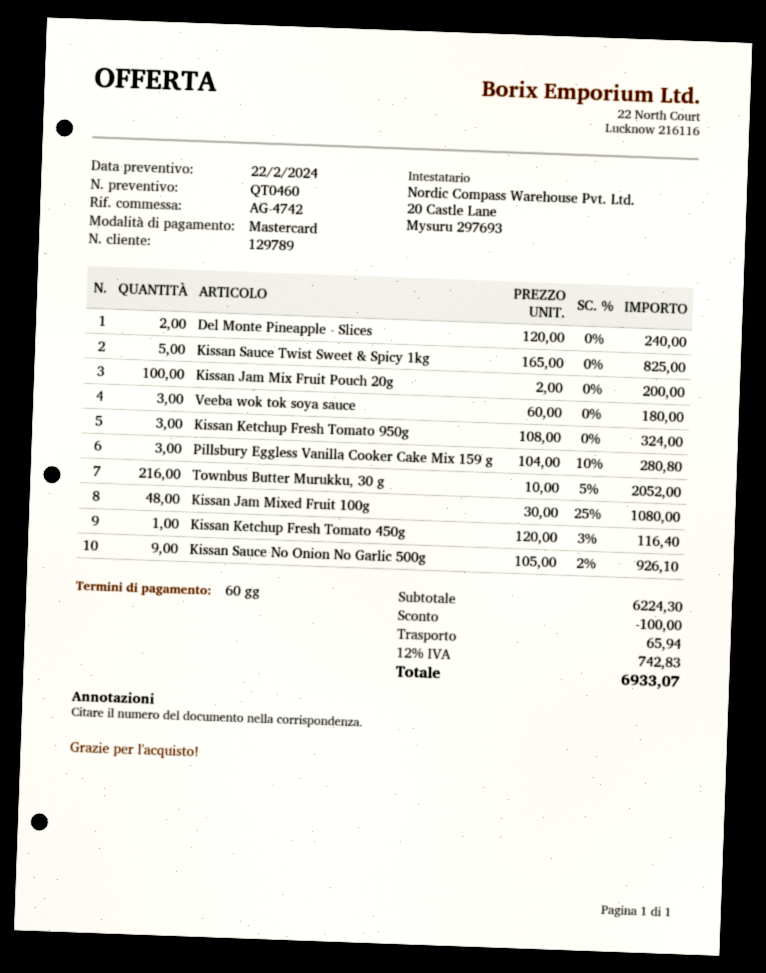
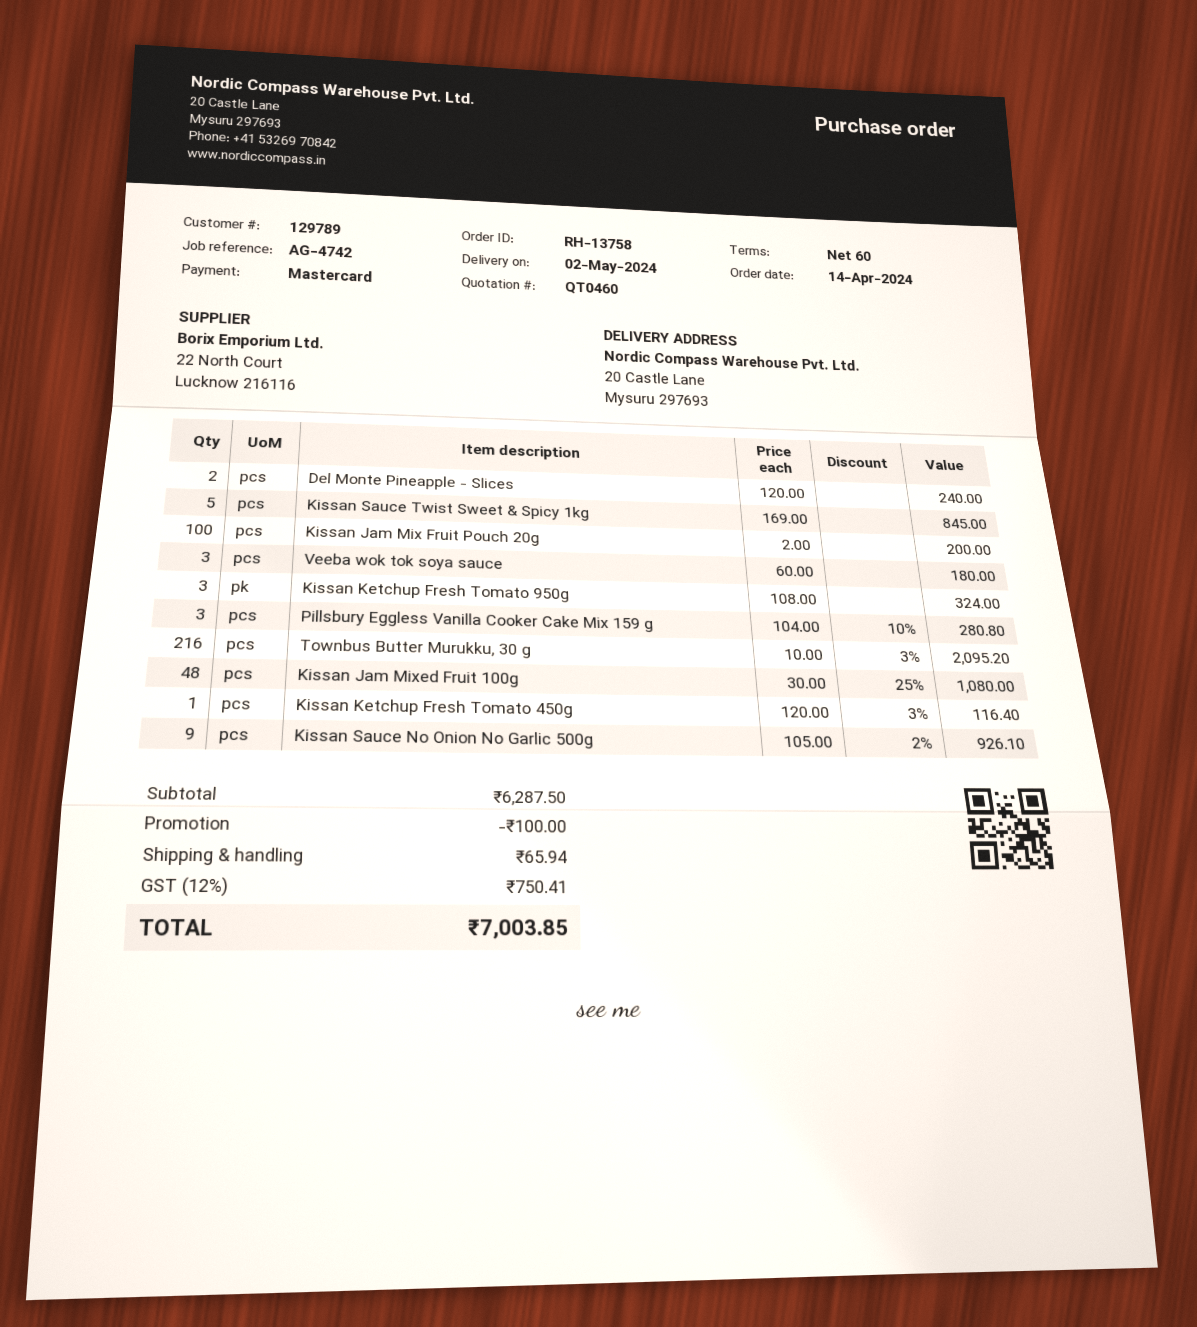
Kissan Sauce Twist Sweet & Spicy 1kg: 5 x 165.00 = 825.00 -> 5 x 169.00 = 845.00
Townbus Butter Murukku, 30 g: 216 x 10.00 - 5% = 2052.00 -> 216 x 10.00 - 3% = 2095.20
subtotal: 6224.30 -> 6287.50
tax: 12% = 742.83 -> 12% = 750.41
total: 6933.07 -> 7003.85

